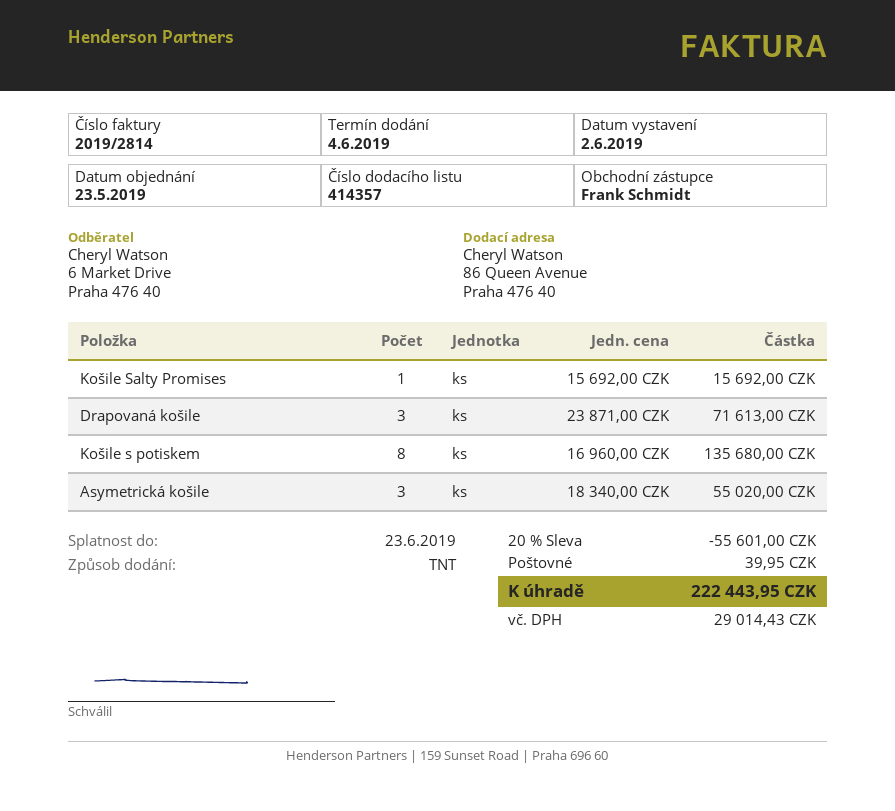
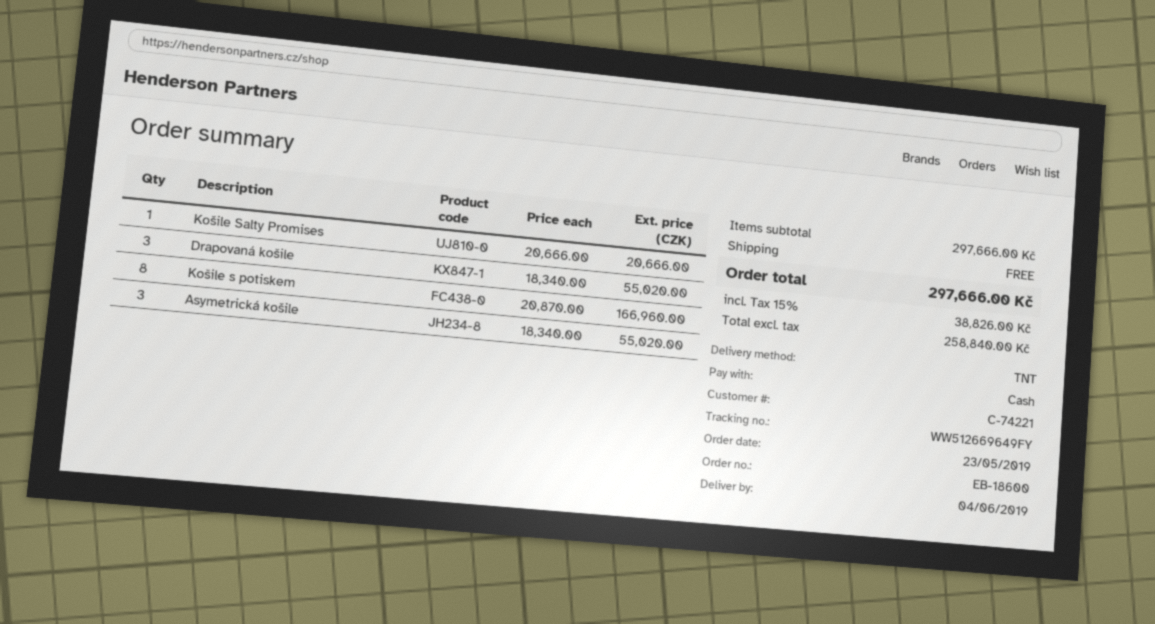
Košile Salty Promises: 1 x 15692.00 = 15692.00 -> 1 x 20666.00 = 20666.00
Drapovaná košile: 3 x 23871.00 = 71613.00 -> 3 x 18340.00 = 55020.00
Košile s potiskem: 8 x 16960.00 = 135680.00 -> 8 x 20870.00 = 166960.00
discount: 20% = 55601.00 -> none
shipping: 39.95 -> 0.00
tax: 29014.43 -> 38826.00
total: 222443.95 -> 297666.00

